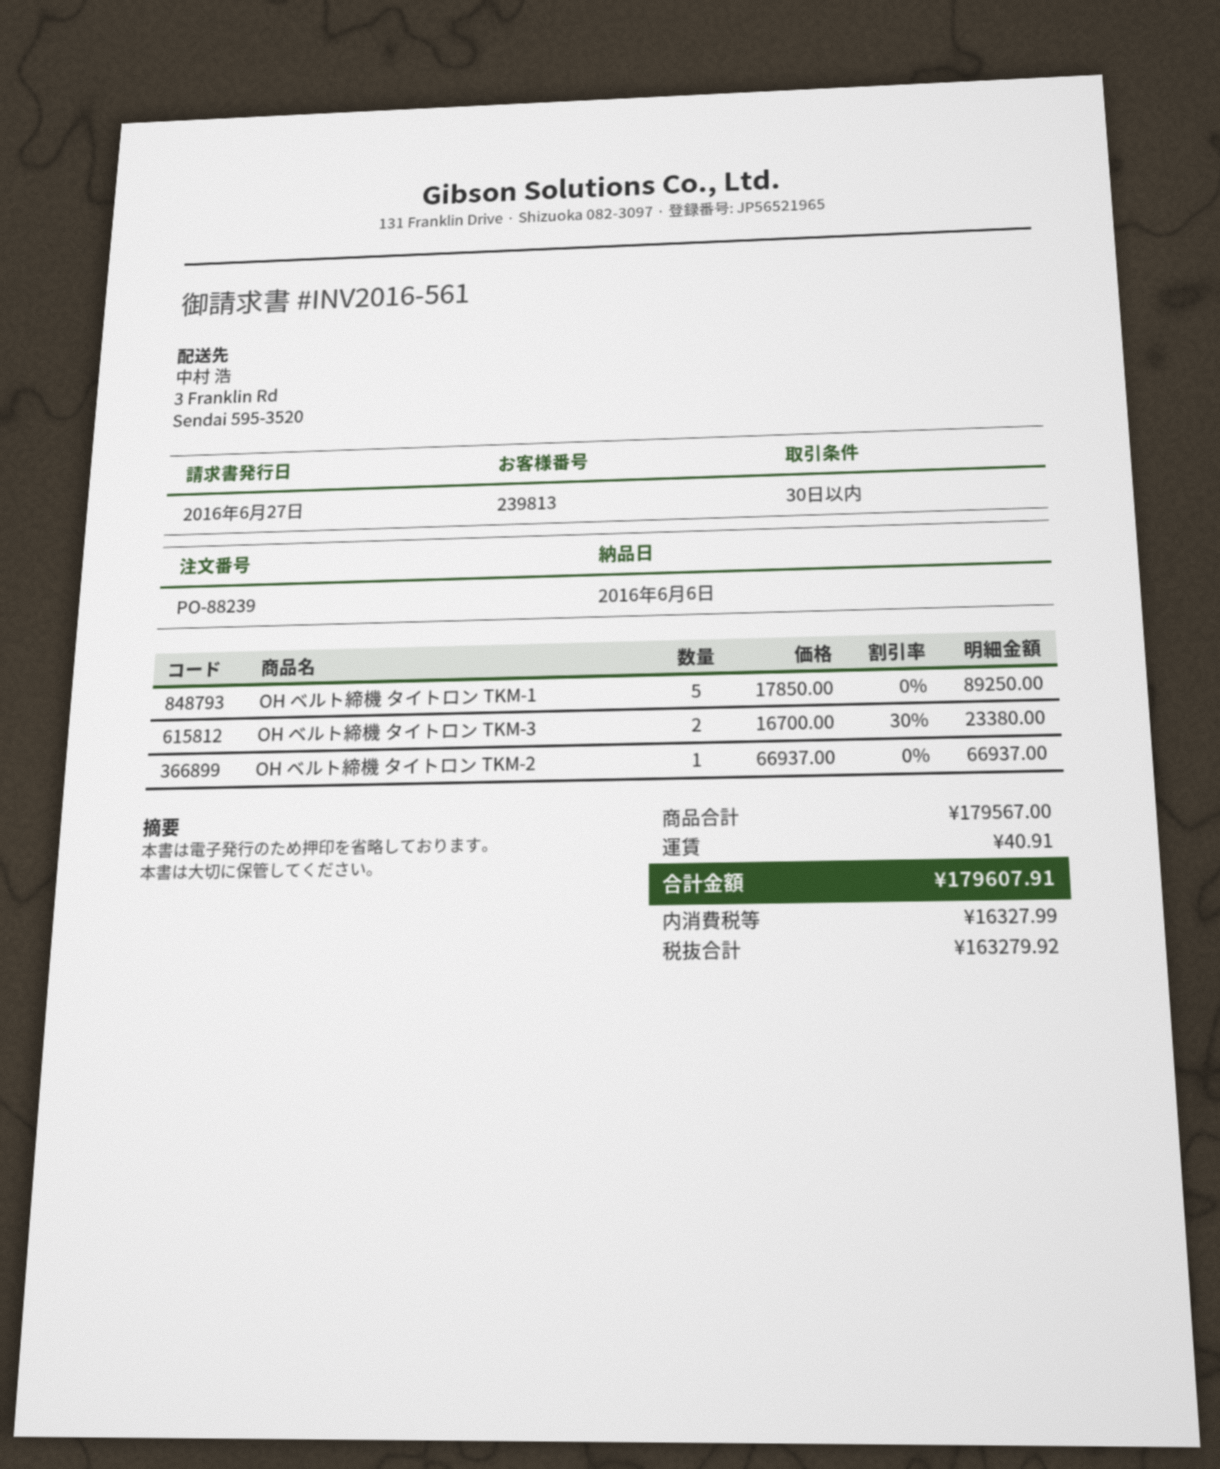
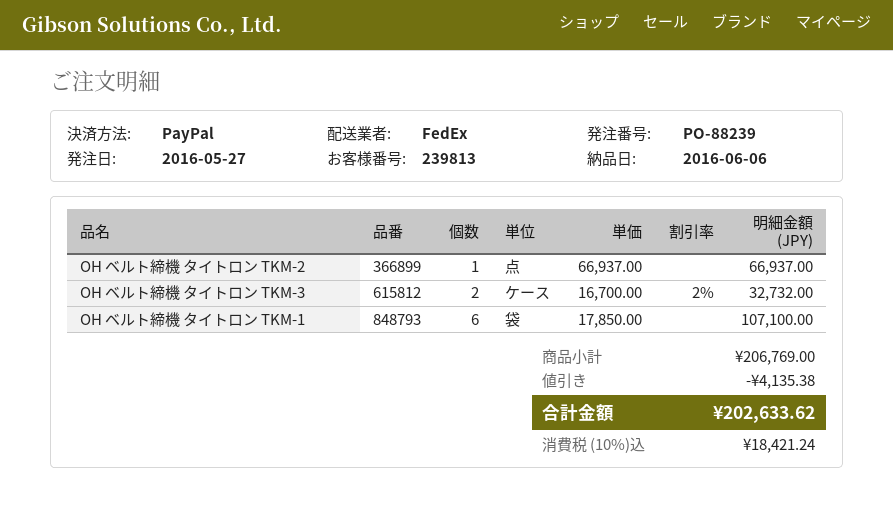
OH ベルト締機 タイトロン TKM-1: 5 x 17850.00 = 89250.00 -> 6 x 17850.00 = 107100.00
OH ベルト締機 タイトロン TKM-3: 2 x 16700.00 - 30% = 23380.00 -> 2 x 16700.00 - 2% = 32732.00
subtotal: 179567.00 -> 206769.00
discount: none -> 4135.38
shipping: 40.91 -> none
tax: 16327.99 -> 18421.24
total: 179607.91 -> 202633.62

